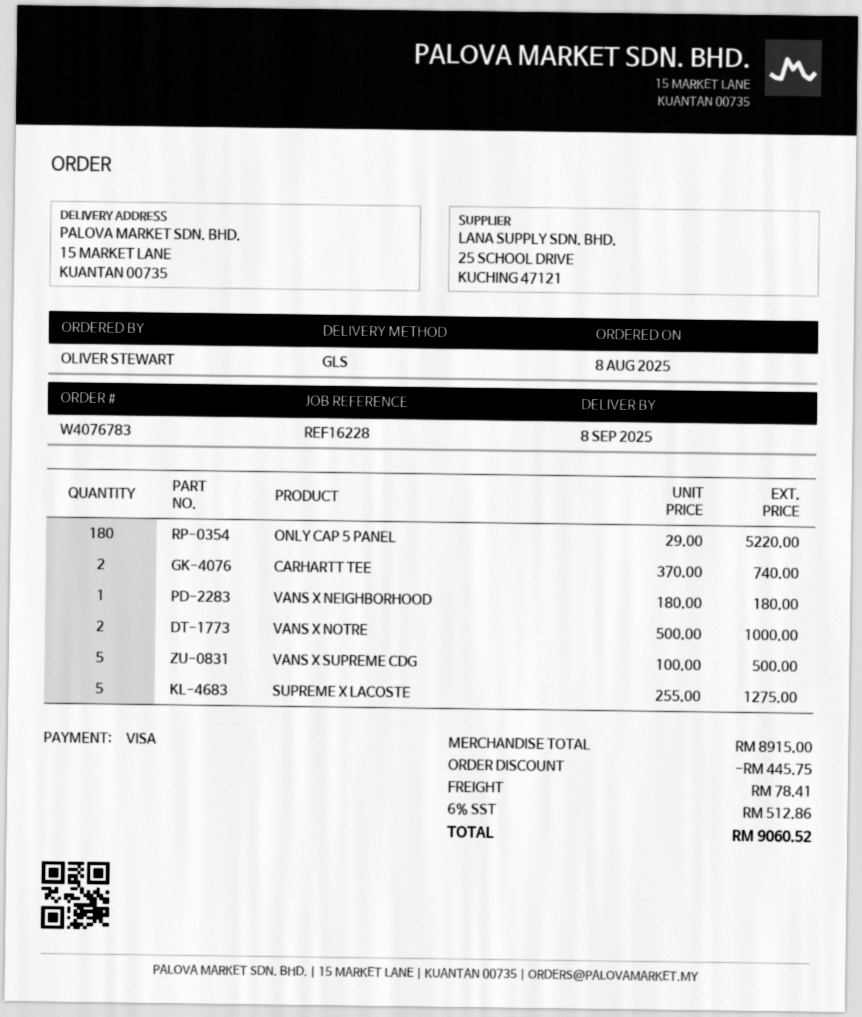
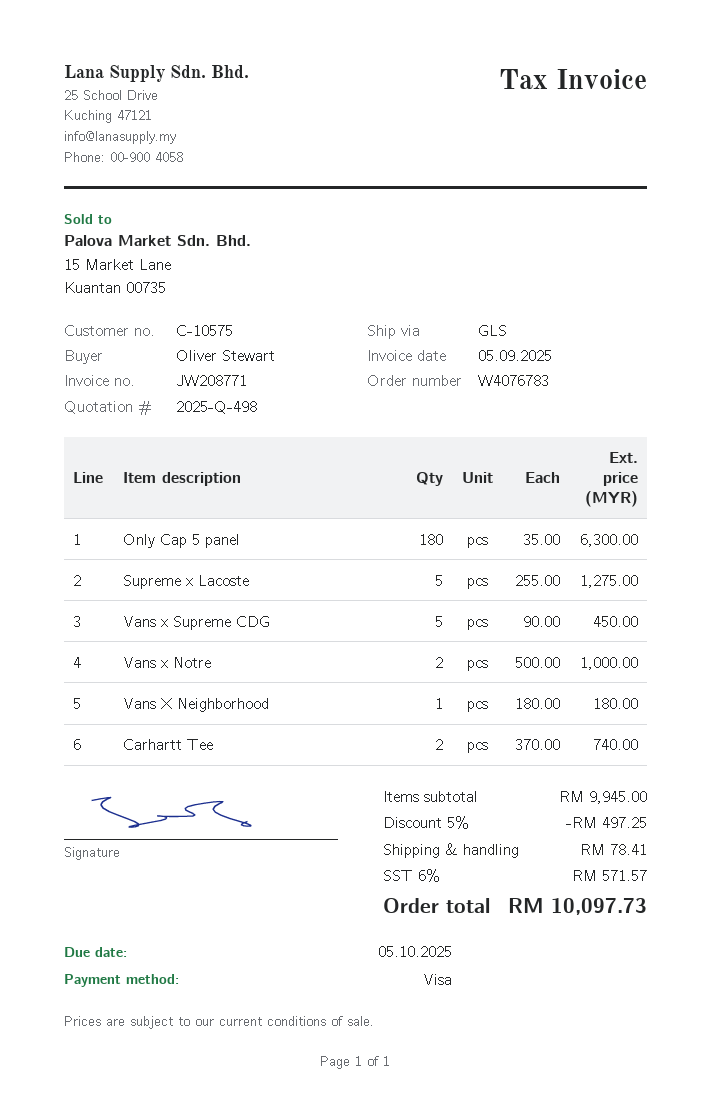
ONLY CAP 5 PANEL: 180 x 29.00 = 5220.00 -> 180 x 35.00 = 6300.00
VANS X SUPREME CDG: 5 x 100.00 = 500.00 -> 5 x 90.00 = 450.00
subtotal: 8915.00 -> 9945.00
discount: 445.75 -> 497.25
tax: 6% = 512.86 -> 6% = 571.57
total: 9060.52 -> 10097.73

